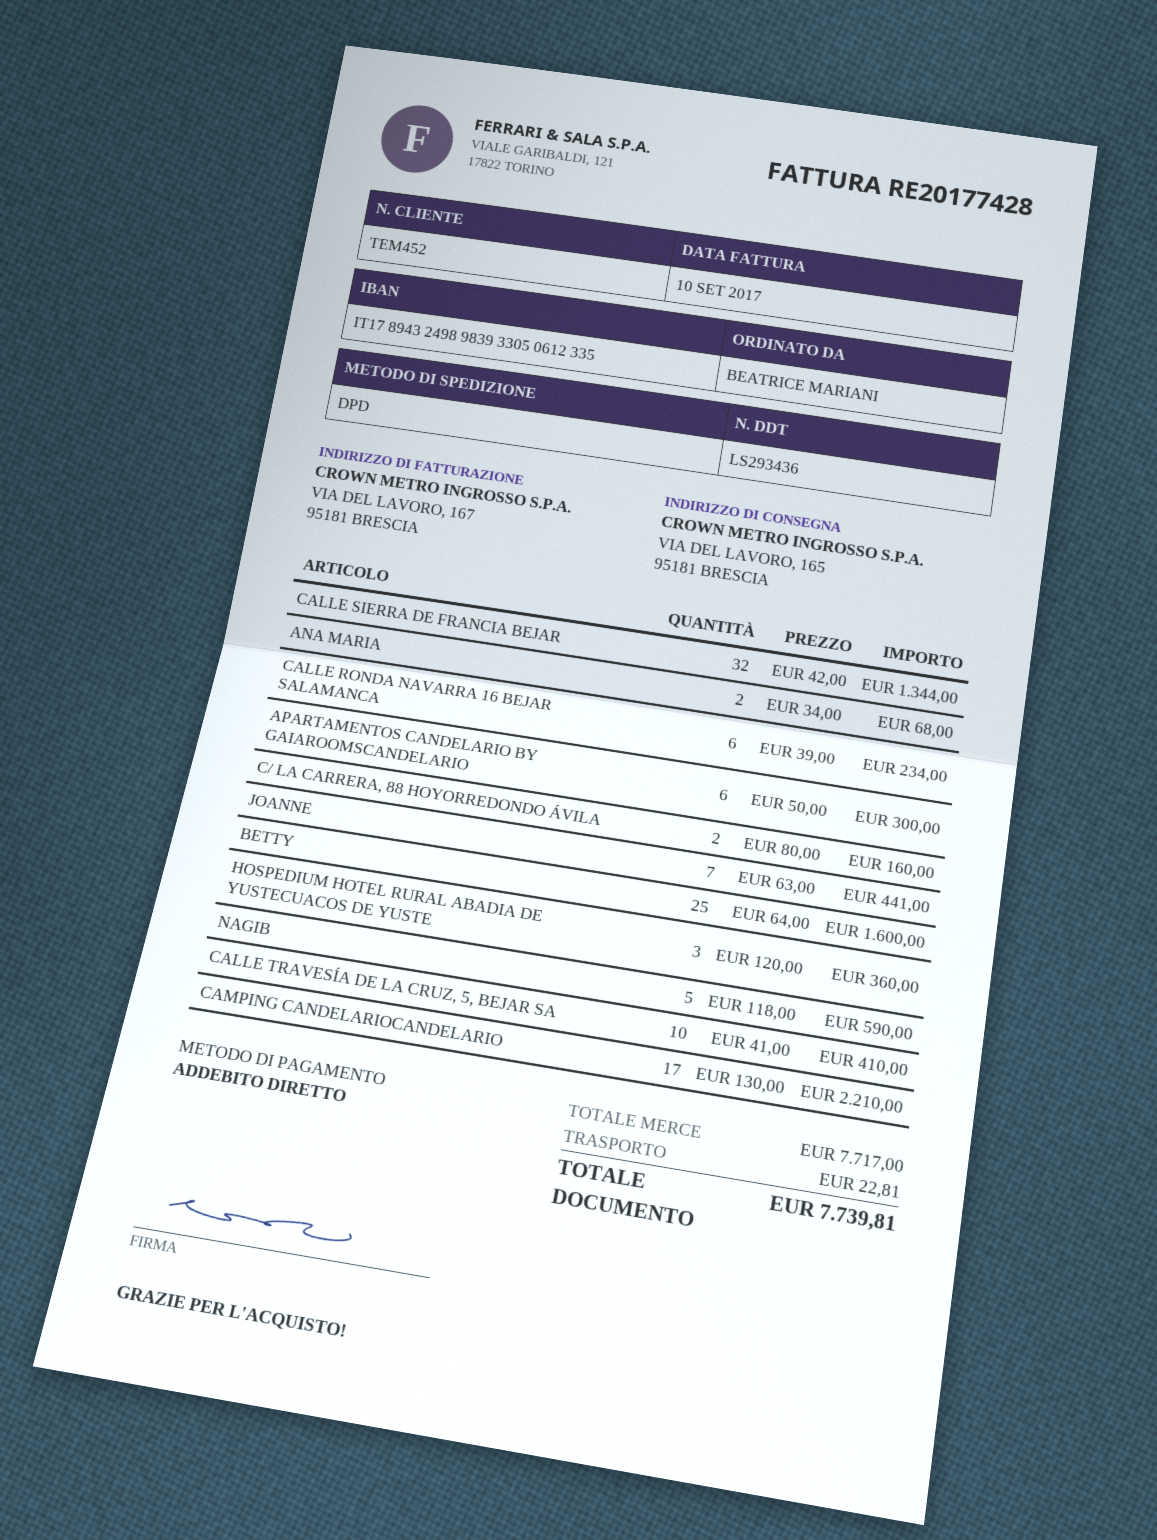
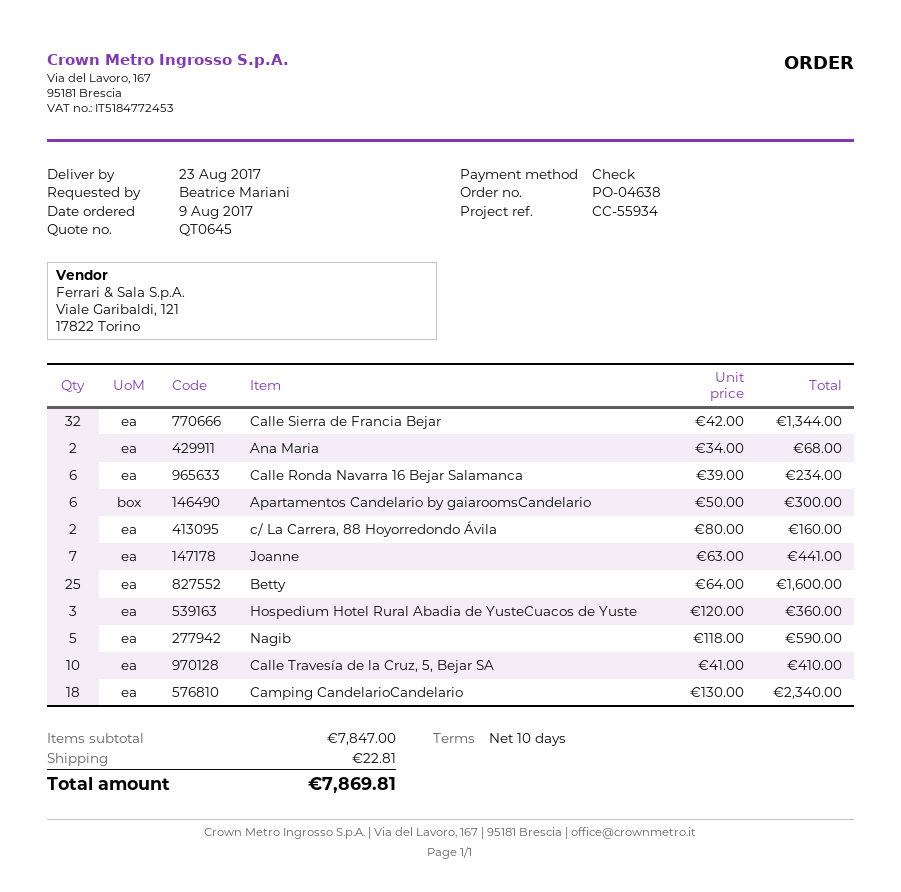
payment method: direct debit -> cheque
CAMPING CANDELARIOCANDELARIO: 17 x 130.00 = 2210.00 -> 18 x 130.00 = 2340.00
subtotal: 7717.00 -> 7847.00
total: 7739.81 -> 7869.81

